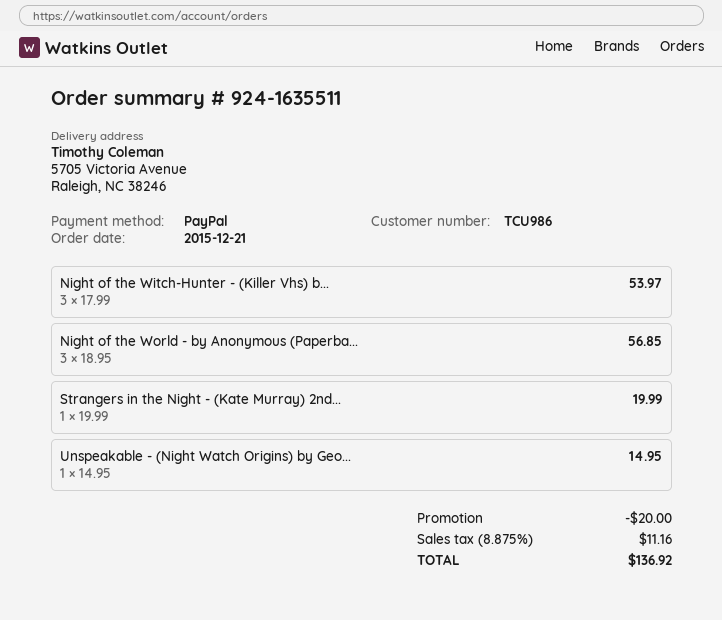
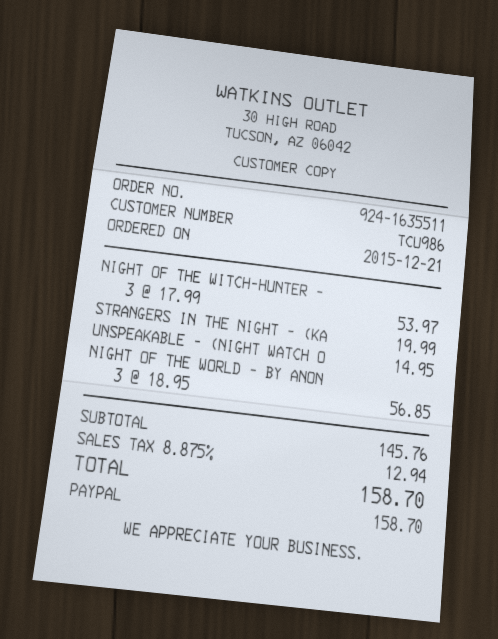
discount: 20.00 -> none
tax: 8.875% = 11.16 -> 8.875% = 12.94
total: 136.92 -> 158.70

